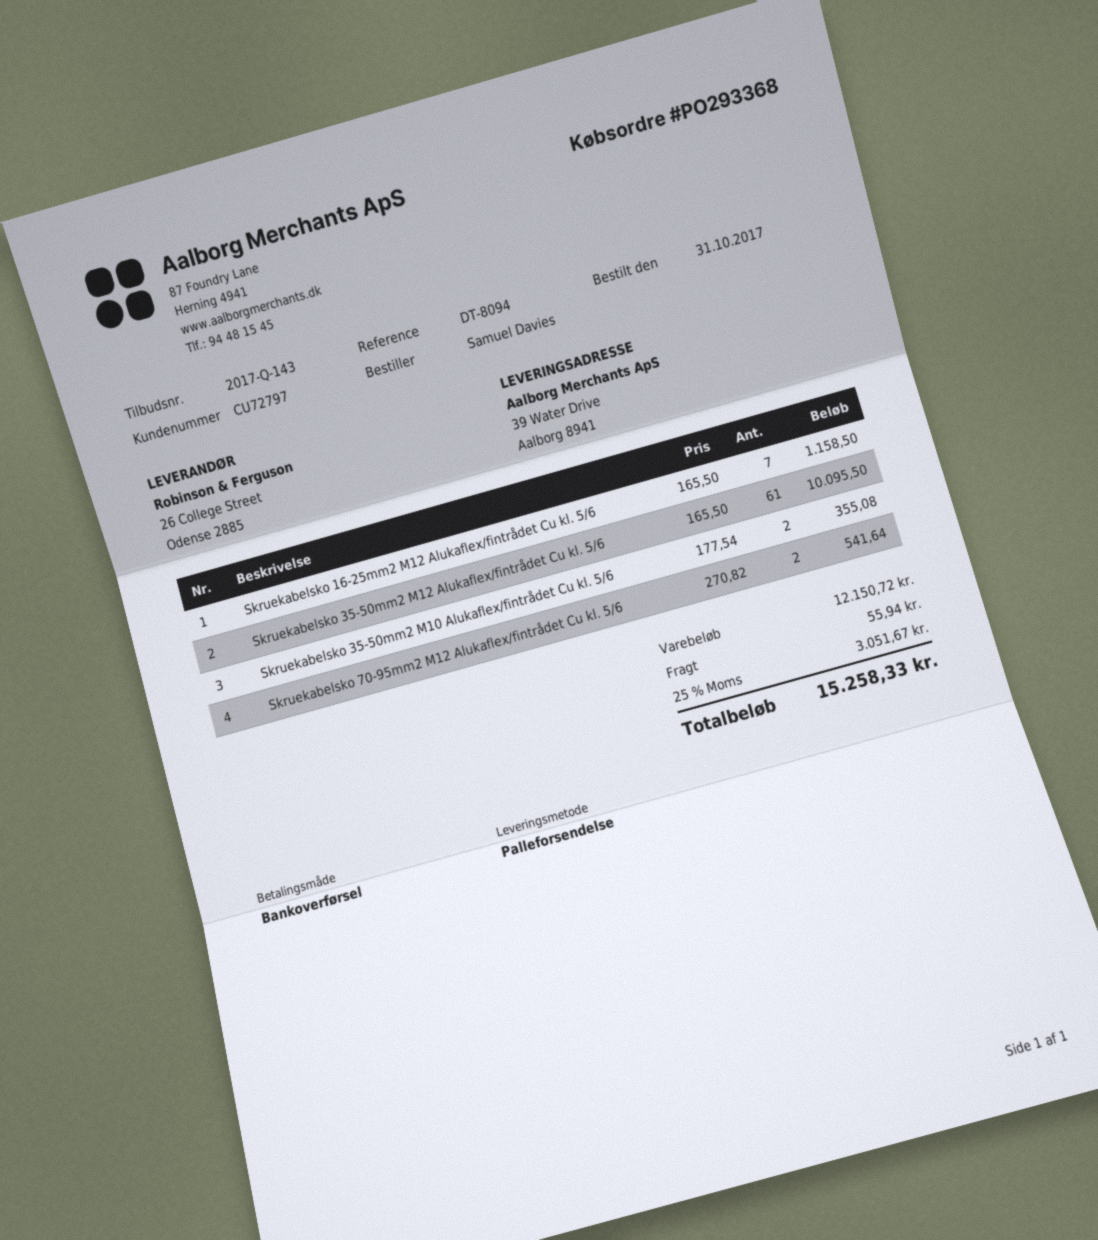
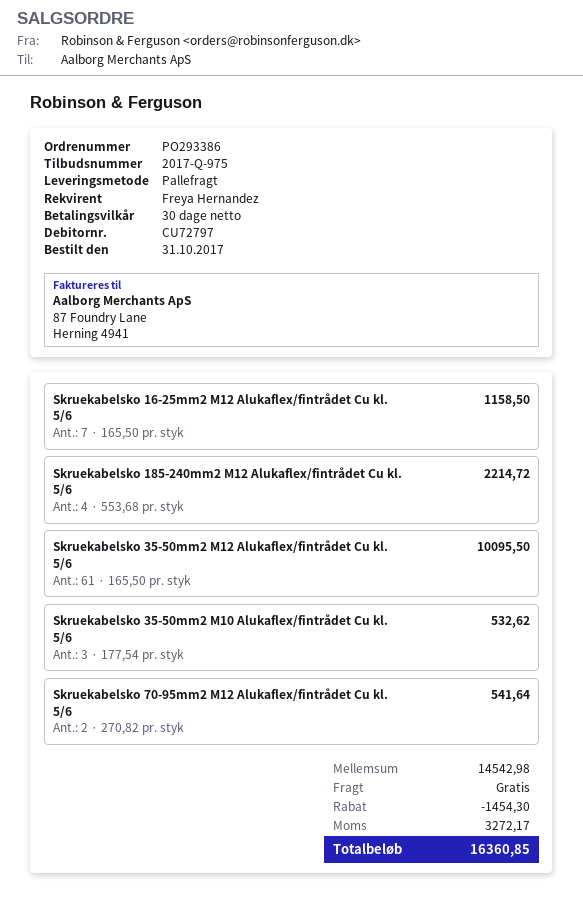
quote number: 2017-Q-143 -> 2017-Q-975
order number: PO293368 -> PO293386
ordered by: Samuel Davies -> Freya Hernandez
Skruekabelsko 35-50mm2 M10 Alukaflex/fintrådet Cu kl. 5/6: 2 x 177.54 = 355.08 -> 3 x 177.54 = 532.62
Skruekabelsko 185-240mm2 M12 Alukaflex/fintrådet Cu kl. 5/6: none -> 4 x 553.68 = 2214.72
subtotal: 12150.72 -> 14542.98
discount: none -> 1454.30
shipping: 55.94 -> 0.00
tax: 3051.67 -> 3272.17
total: 15258.33 -> 16360.85

